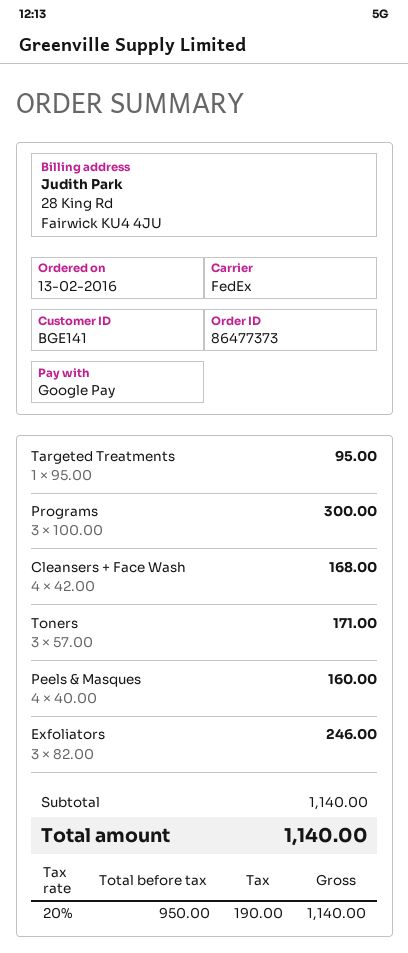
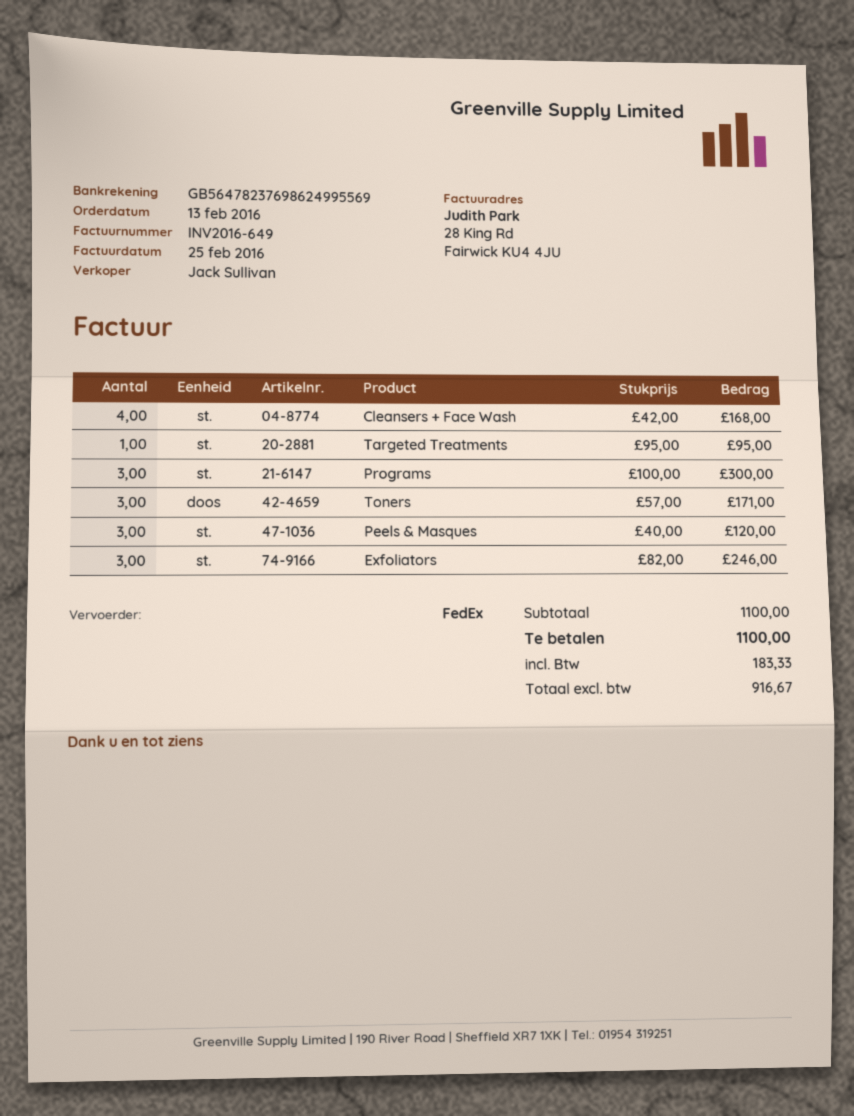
Peels & Masques: 4 x 40.00 = 160.00 -> 3 x 40.00 = 120.00
subtotal: 1140.00 -> 1100.00
net: 950.00 -> 916.67
tax: 190.00 -> 183.33
total: 1140.00 -> 1100.00

